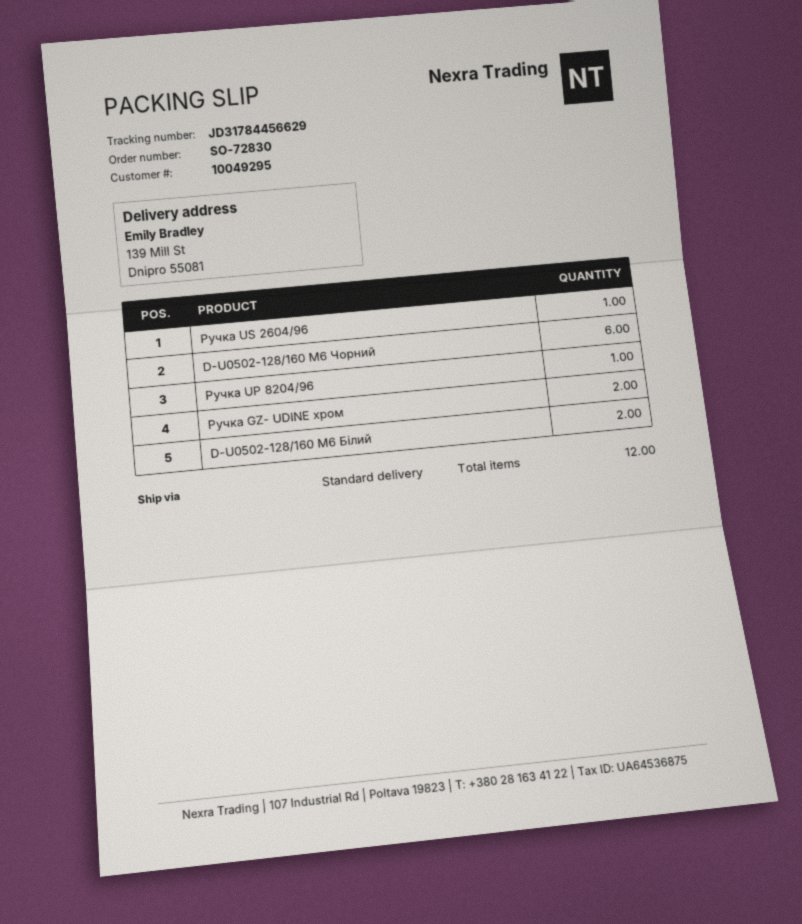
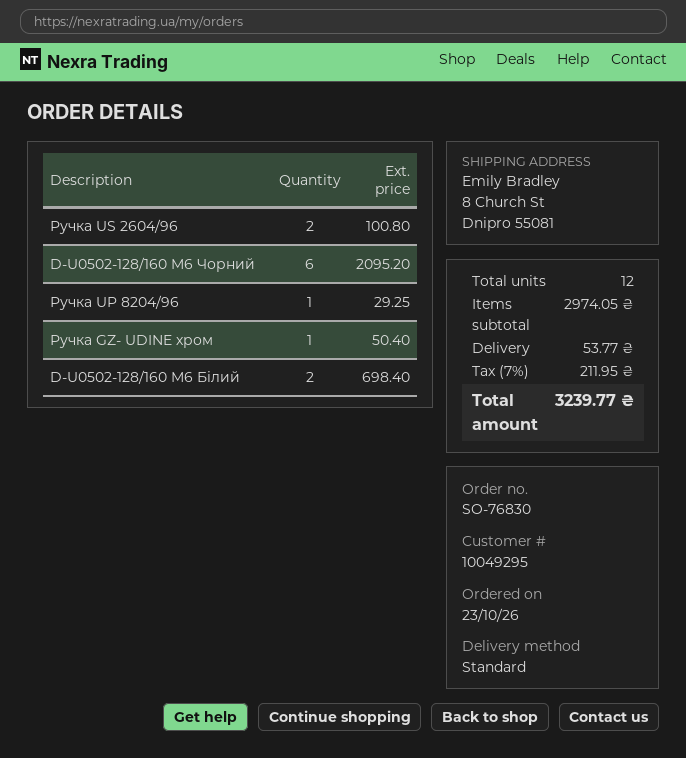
order number: SO-72830 -> SO-76830
ship to: 139 Mill St, Dnipro 55081 -> 8 Church St, Dnipro 55081
Ручка US 2604/96: 1 -> 2
Ручка GZ- UDINE хром: 2 -> 1

